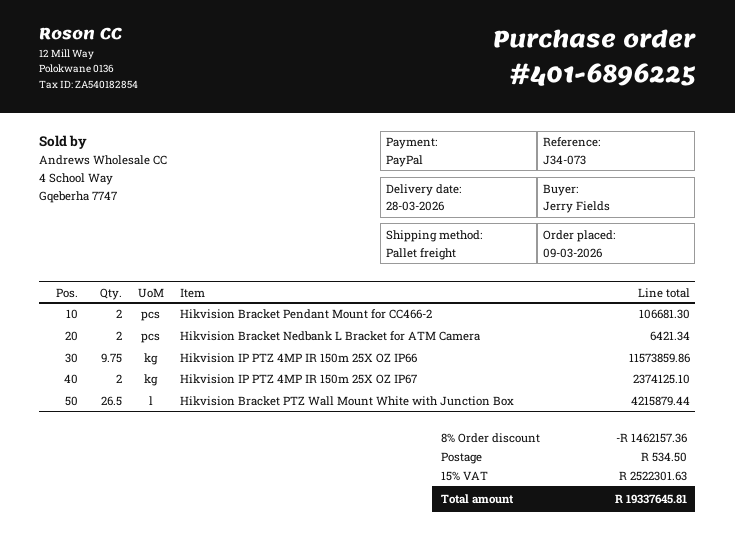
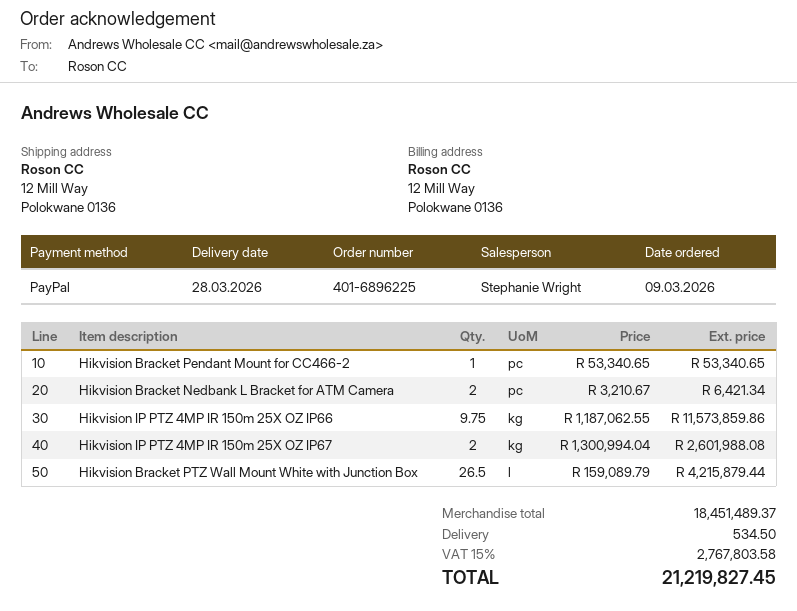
Hikvision Bracket Pendant Mount for CC466-2: 2 for 106681.30 -> 1 for 53340.65
Hikvision IP PTZ 4MP IR 150m 25X OZ IP67: 2 for 2374125.10 -> 2 for 2601988.08
discount: 8% = 1462157.36 -> none
tax: 15% = 2522301.63 -> 15% = 2767803.58
total: 19337645.81 -> 21219827.45

